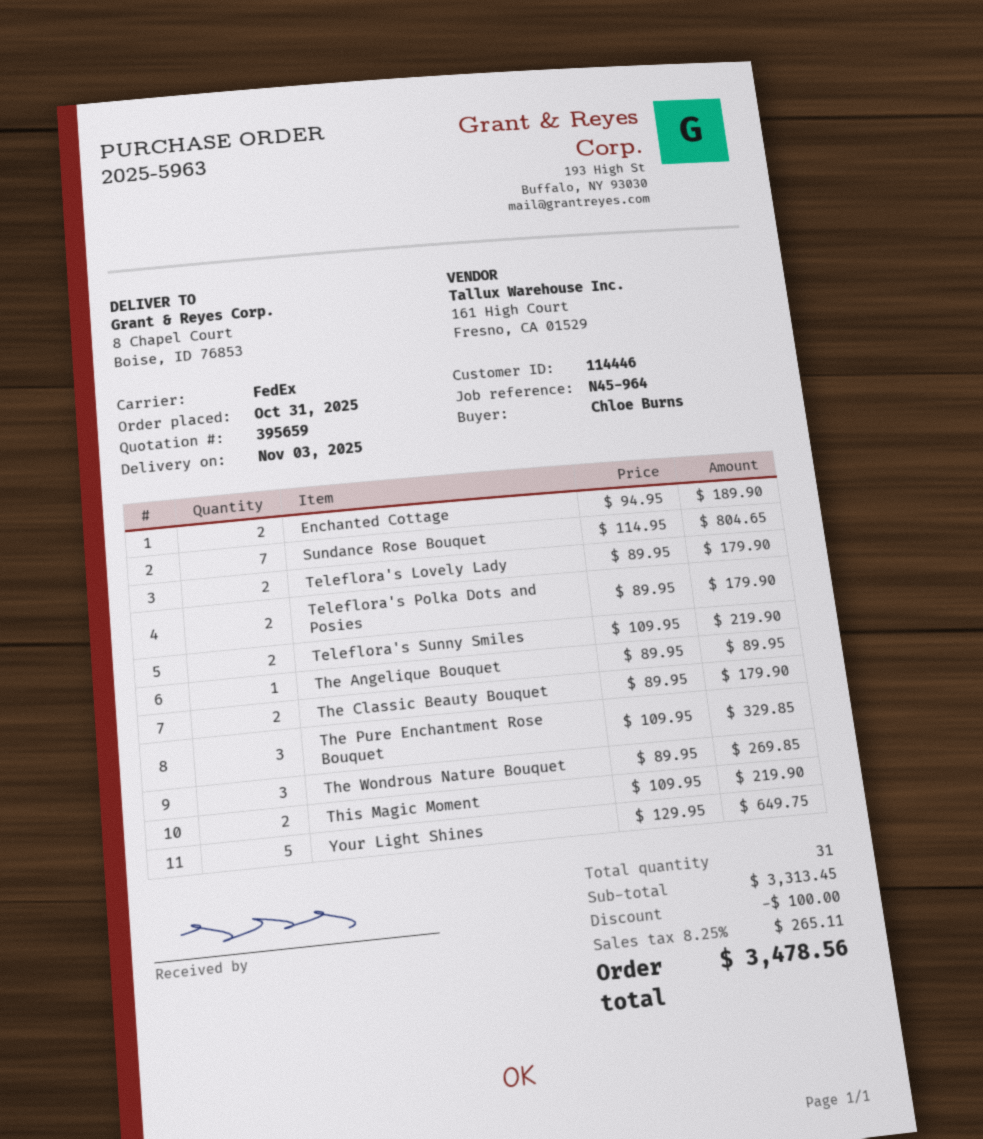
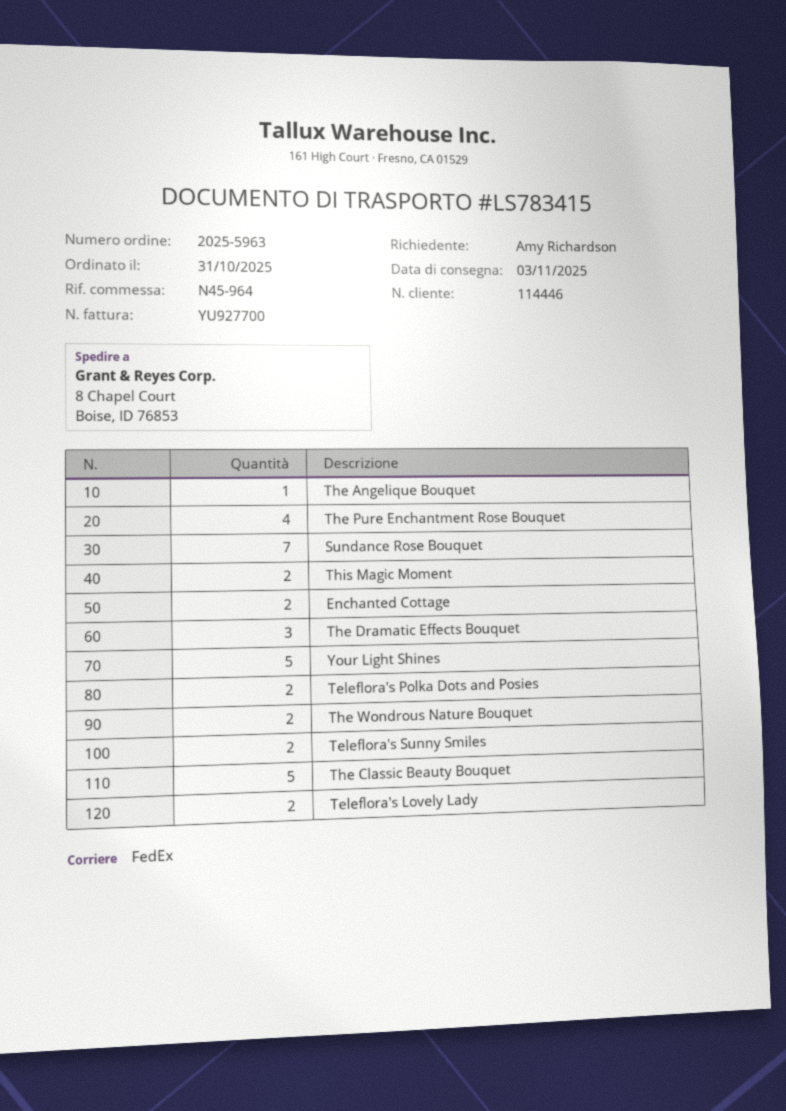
ordered by: Chloe Burns -> Amy Richardson
The Classic Beauty Bouquet: 2 -> 5
The Pure Enchantment Rose Bouquet: 3 -> 4
The Wondrous Nature Bouquet: 3 -> 2
The Dramatic Effects Bouquet: none -> 3

